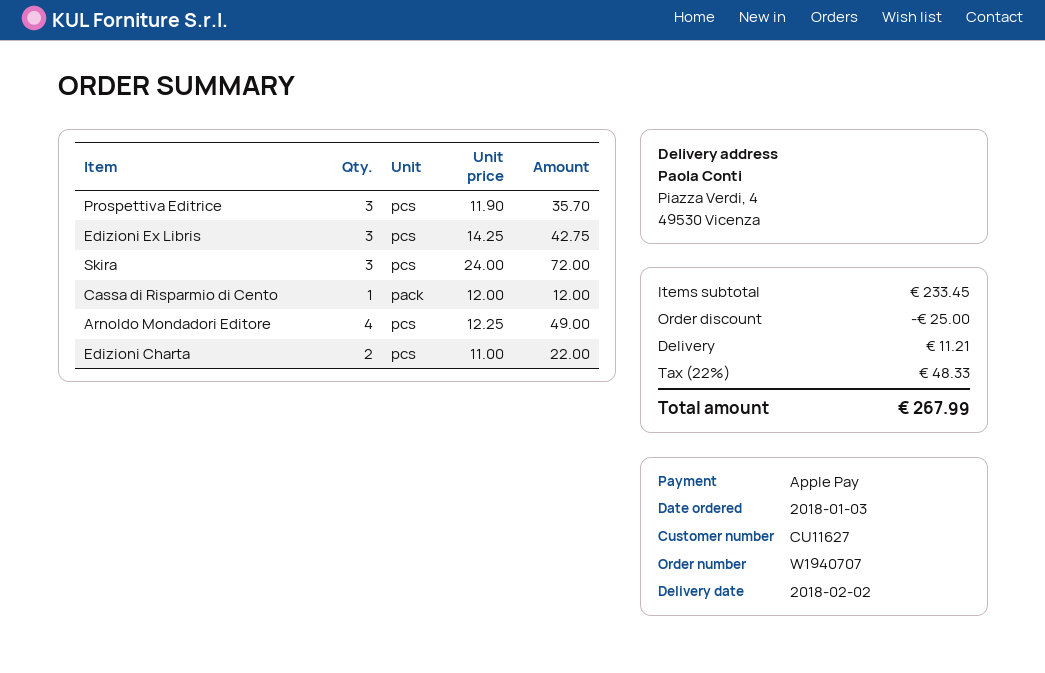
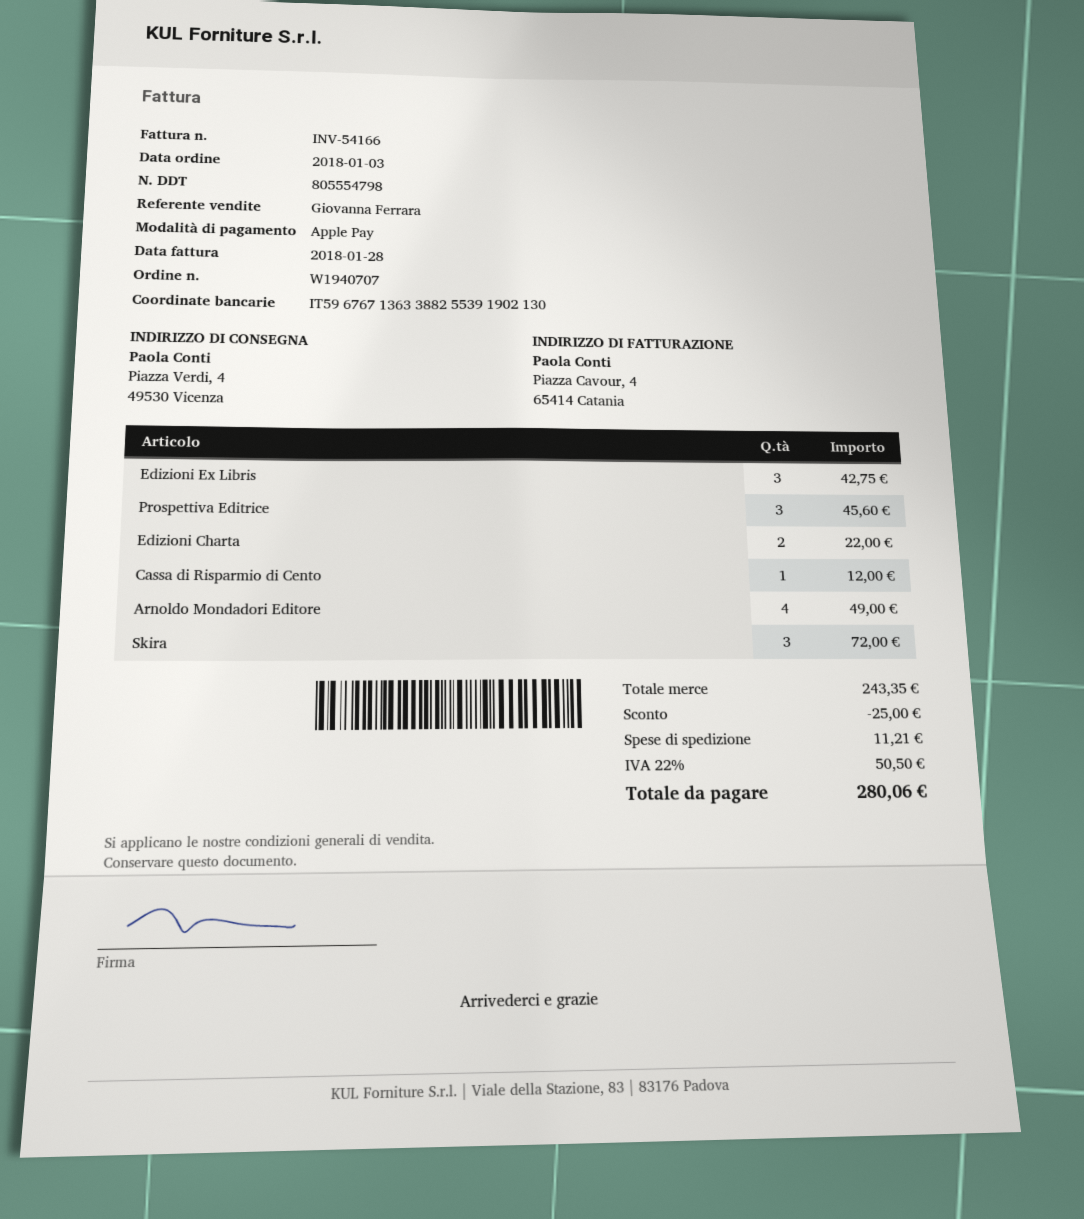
Prospettiva Editrice: 3 for 35.70 -> 3 for 45.60
subtotal: 233.45 -> 243.35
tax: 22% = 48.33 -> 22% = 50.50
total: 267.99 -> 280.06

